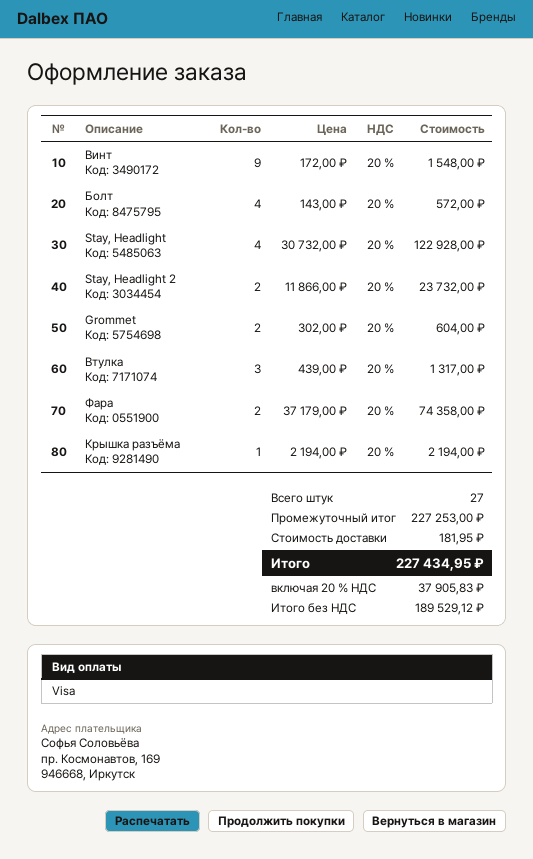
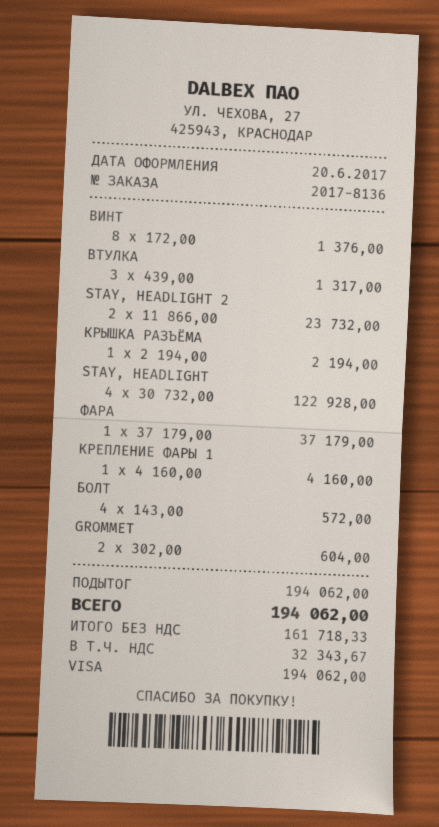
Винт: 9 x 172.00 = 1548.00 -> 8 x 172.00 = 1376.00
Фара: 2 x 37179.00 = 74358.00 -> 1 x 37179.00 = 37179.00
КРЕПЛЕНИЕ ФАРЫ 1: none -> 1 x 4160.00 = 4160.00
subtotal: 227253.00 -> 194062.00
shipping: 181.95 -> none
net: 189529.12 -> 161718.33
tax: 37905.83 -> 32343.67
total: 227434.95 -> 194062.00

